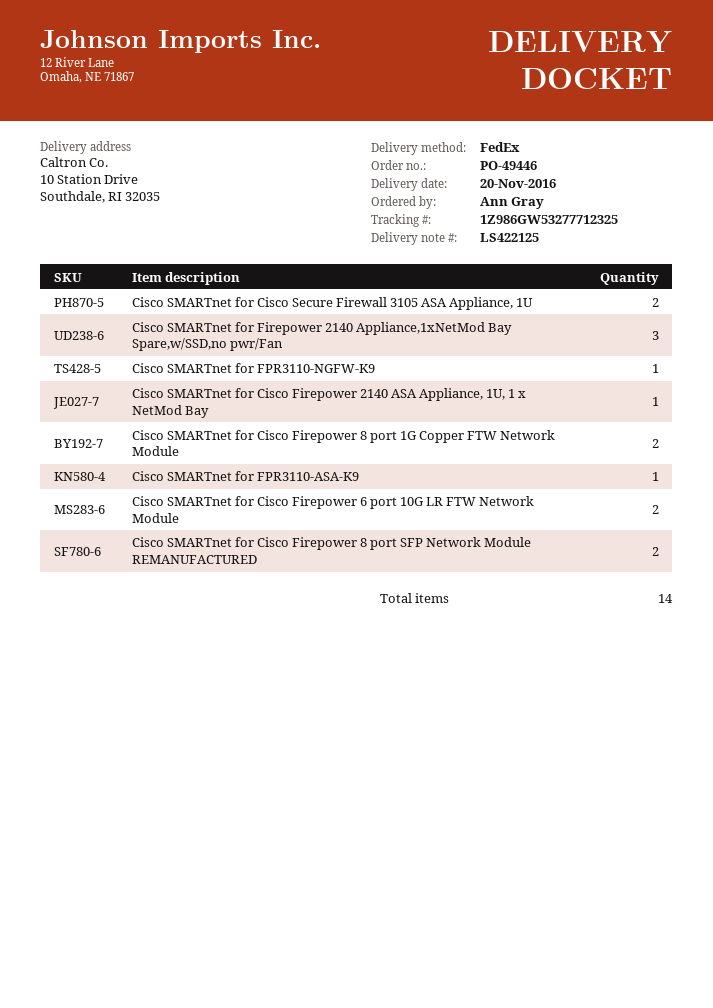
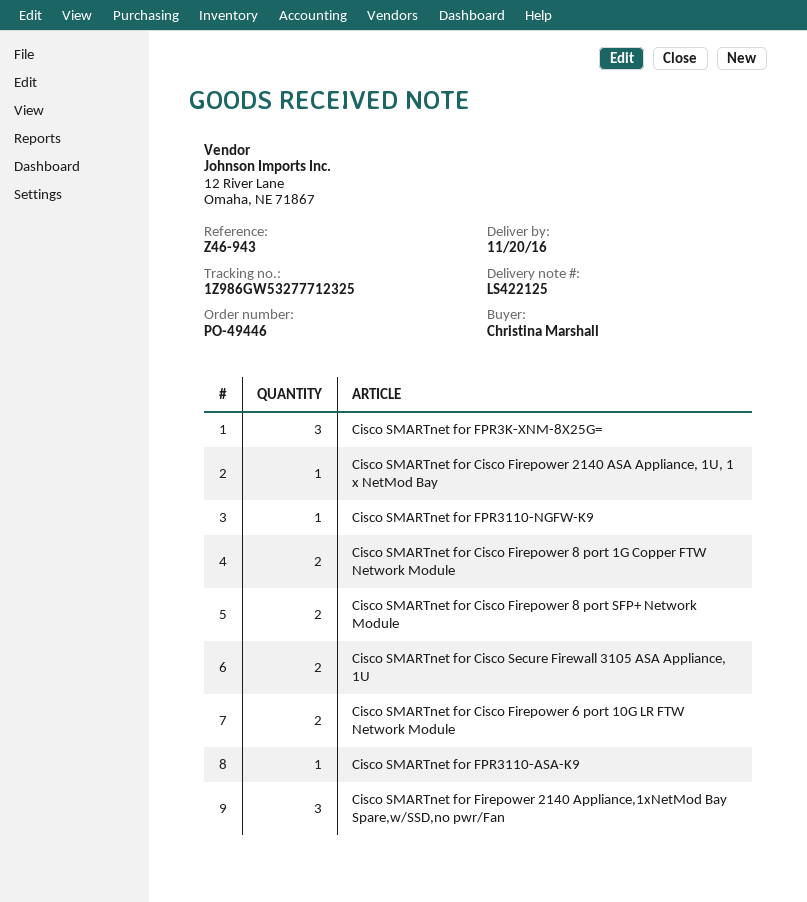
ordered by: Ann Gray -> Christina Marshall
Cisco SMARTnet for Cisco Firepower 8 port SFP Network Module REMANUFACTURED: 2 -> none
Cisco SMARTnet for FPR3K-XNM-8X25G=: none -> 3
Cisco SMARTnet for Cisco Firepower 8 port SFP+ Network Module: none -> 2

